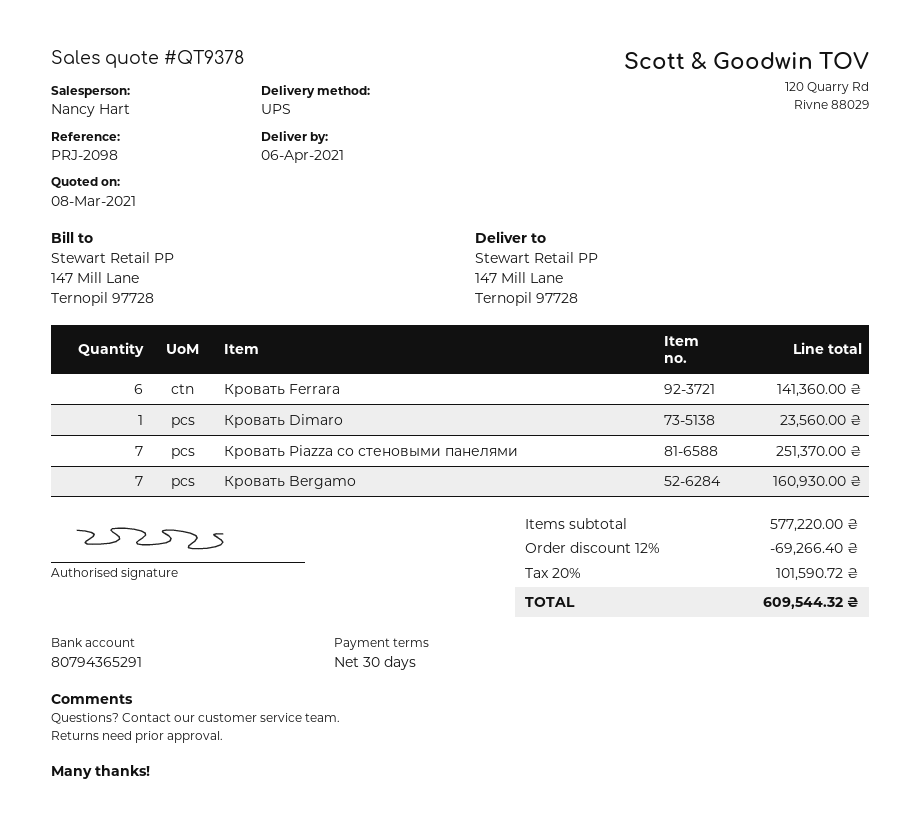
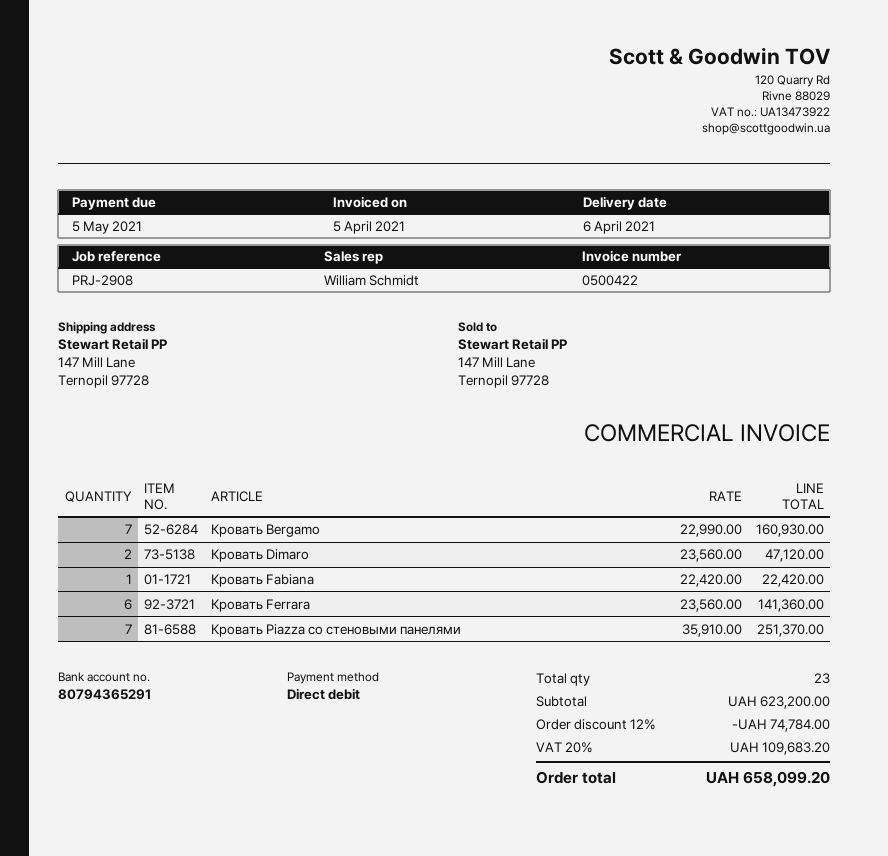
reference: PRJ-2098 -> PRJ-2908
sales rep: Nancy Hart -> William Schmidt
Кровать Dimaro: 1 for 23560.00 -> 2 for 47120.00
Кровать Fabiana: none -> 1 for 22420.00
subtotal: 577220.00 -> 623200.00
discount: 12% = 69266.40 -> 12% = 74784.00
tax: 20% = 101590.72 -> 20% = 109683.20
total: 609544.32 -> 658099.20

